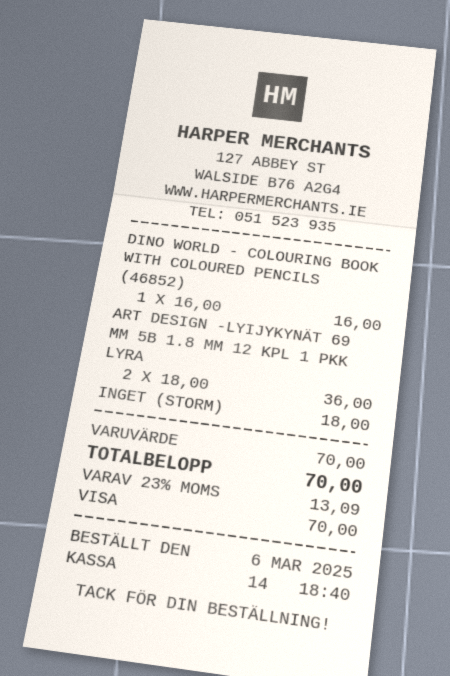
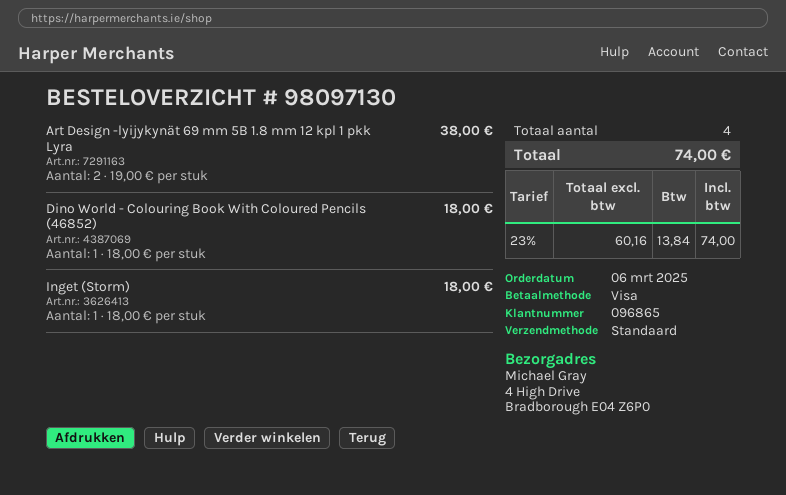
DINO WORLD - COLOURING BOOK WITH COLOURED PENCILS (46852): 1 x 16.00 = 16.00 -> 1 x 18.00 = 18.00
ART DESIGN -LYIJYKYNÄT 69 MM 5B 1.8 MM 12 KPL 1 PKK LYRA: 2 x 18.00 = 36.00 -> 2 x 19.00 = 38.00
tax: 23% = 13.09 -> 23% = 13.84
total: 70.00 -> 74.00

